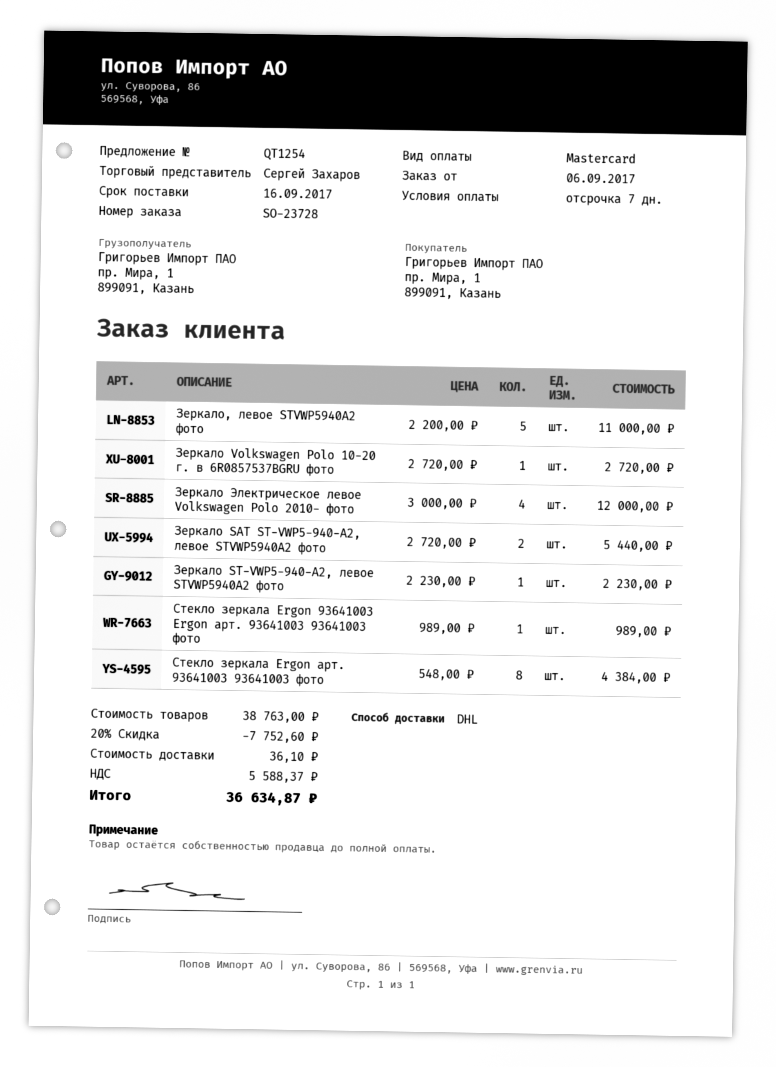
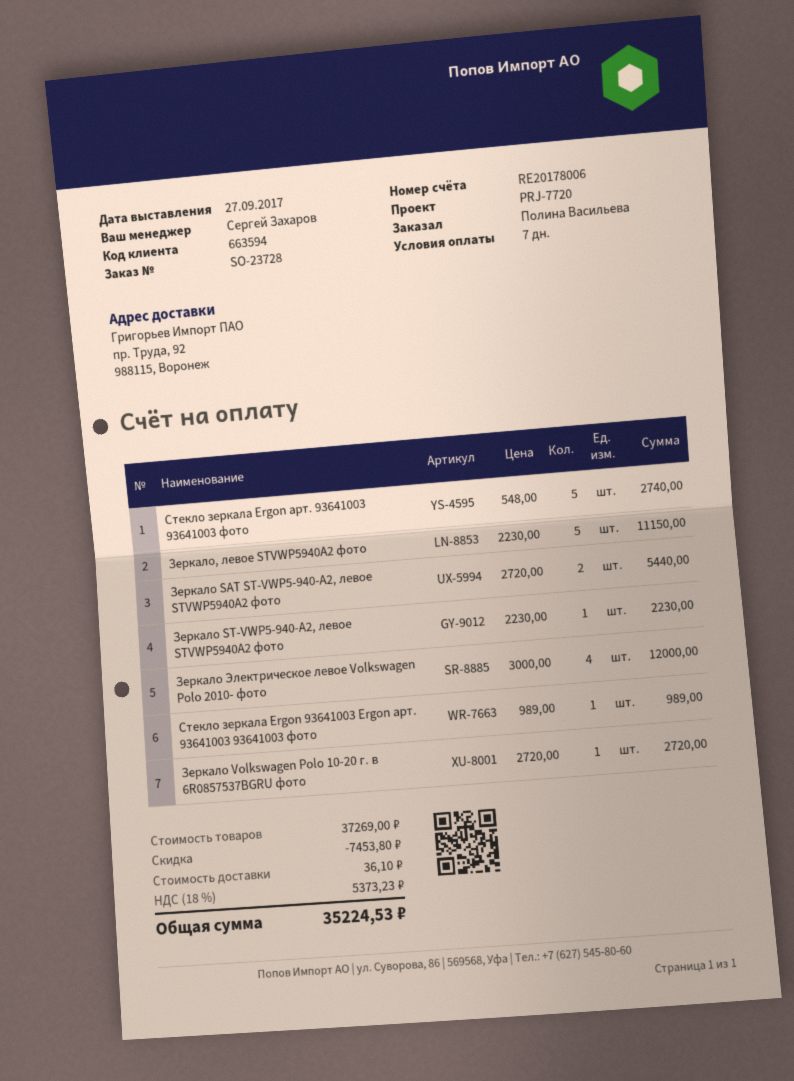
ship to: пр. Мира, 1, 899091, Казань -> пр. Труда, 92, 988115, Воронеж
Зеркало, левое STVWP5940A2 фото: 5 x 2200.00 = 11000.00 -> 5 x 2230.00 = 11150.00
Стекло зеркала Ergon арт. 93641003 93641003 фото: 8 x 548.00 = 4384.00 -> 5 x 548.00 = 2740.00
subtotal: 38763.00 -> 37269.00
discount: 7752.60 -> 7453.80
tax: 5588.37 -> 5373.23
total: 36634.87 -> 35224.53

